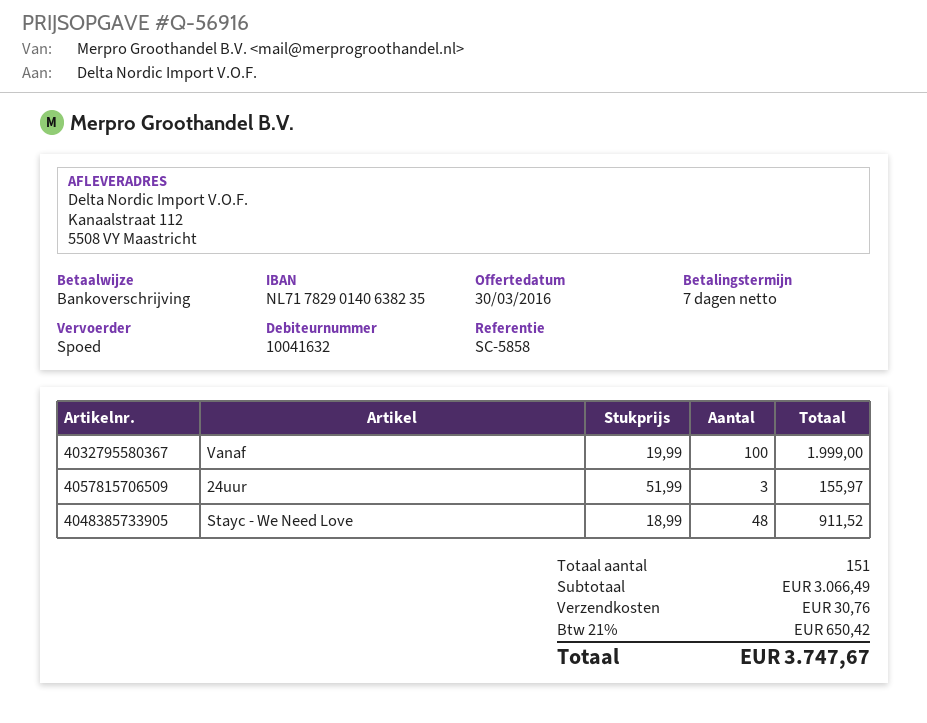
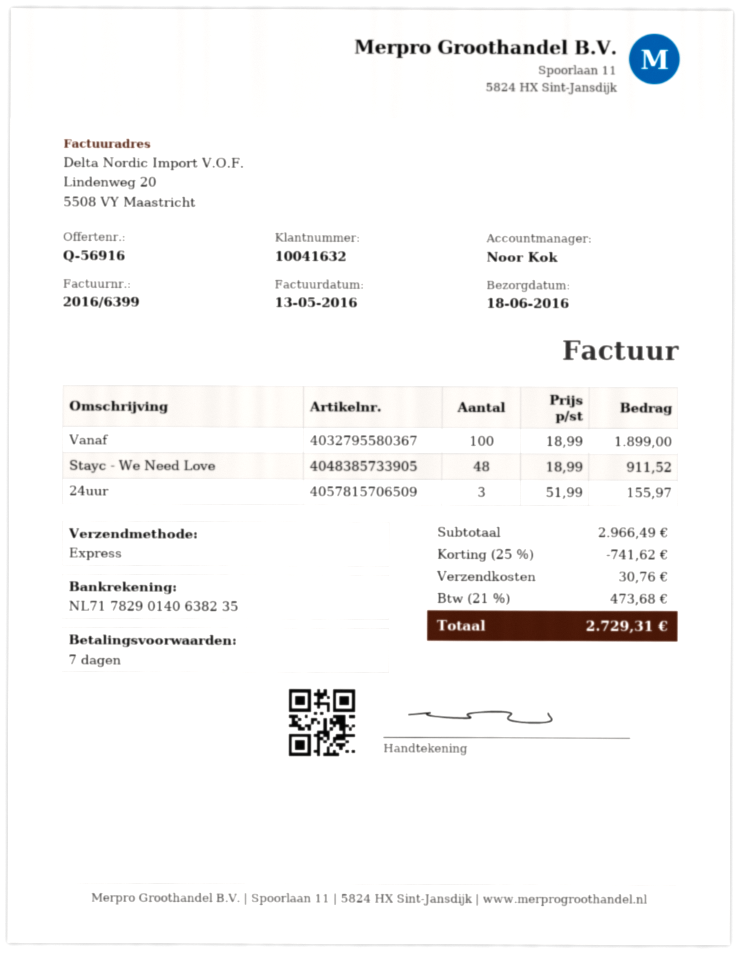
Vanaf: 100 x 19.99 = 1999.00 -> 100 x 18.99 = 1899.00
subtotal: 3066.49 -> 2966.49
discount: none -> 25% = 741.62
tax: 21% = 650.42 -> 21% = 473.68
total: 3747.67 -> 2729.31

